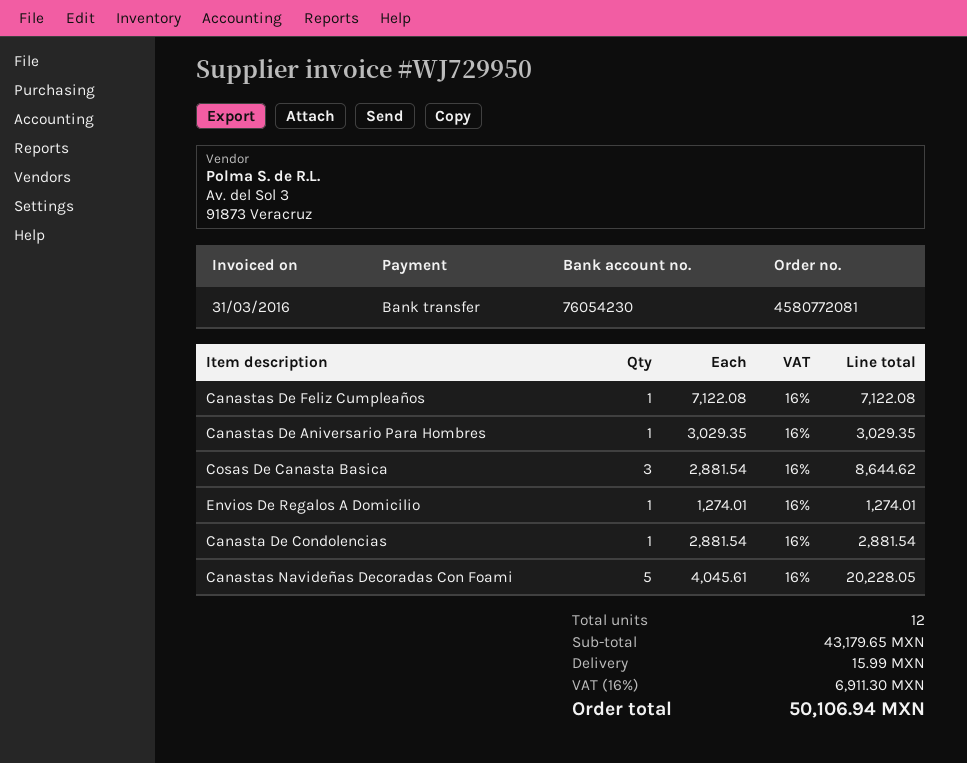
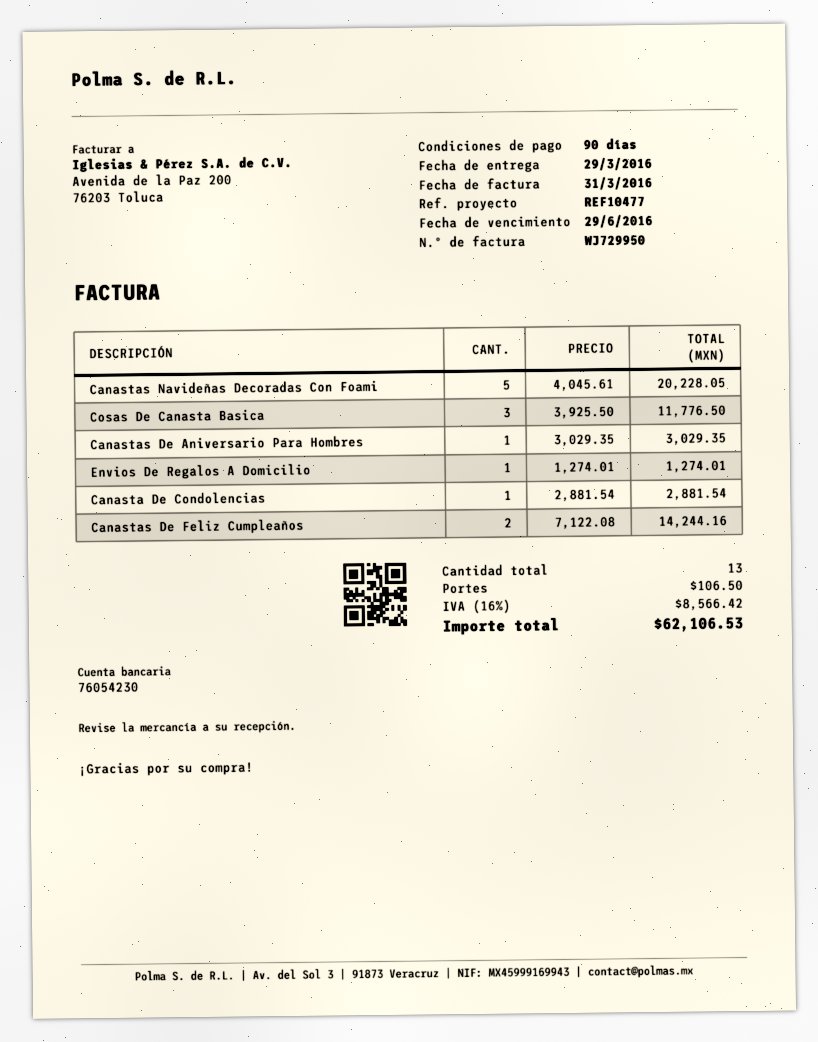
Canastas De Feliz Cumpleaños: 1 x 7122.08 = 7122.08 -> 2 x 7122.08 = 14244.16
Cosas De Canasta Basica: 3 x 2881.54 = 8644.62 -> 3 x 3925.50 = 11776.50
total quantity: 12 -> 13
shipping: 15.99 -> 106.50
tax: 16% = 6911.30 -> 16% = 8566.42
total: 50106.94 -> 62106.53

